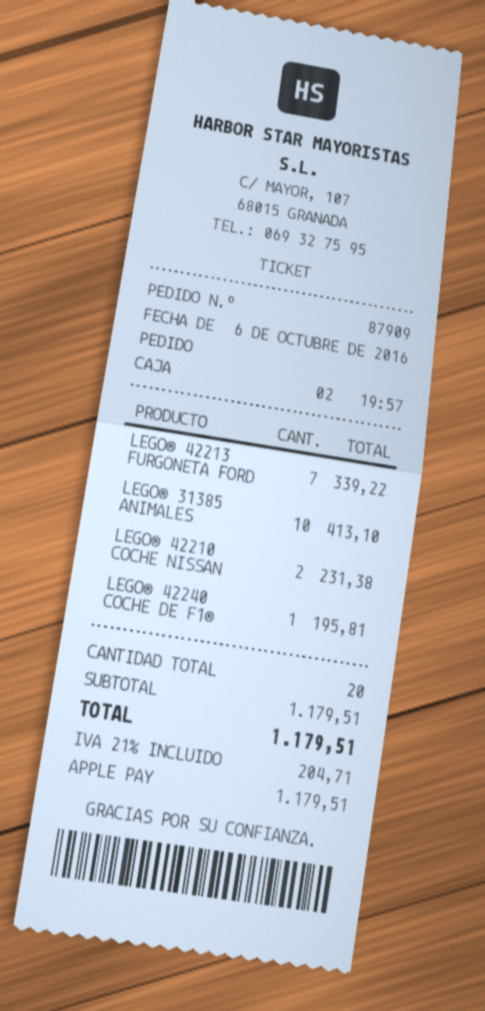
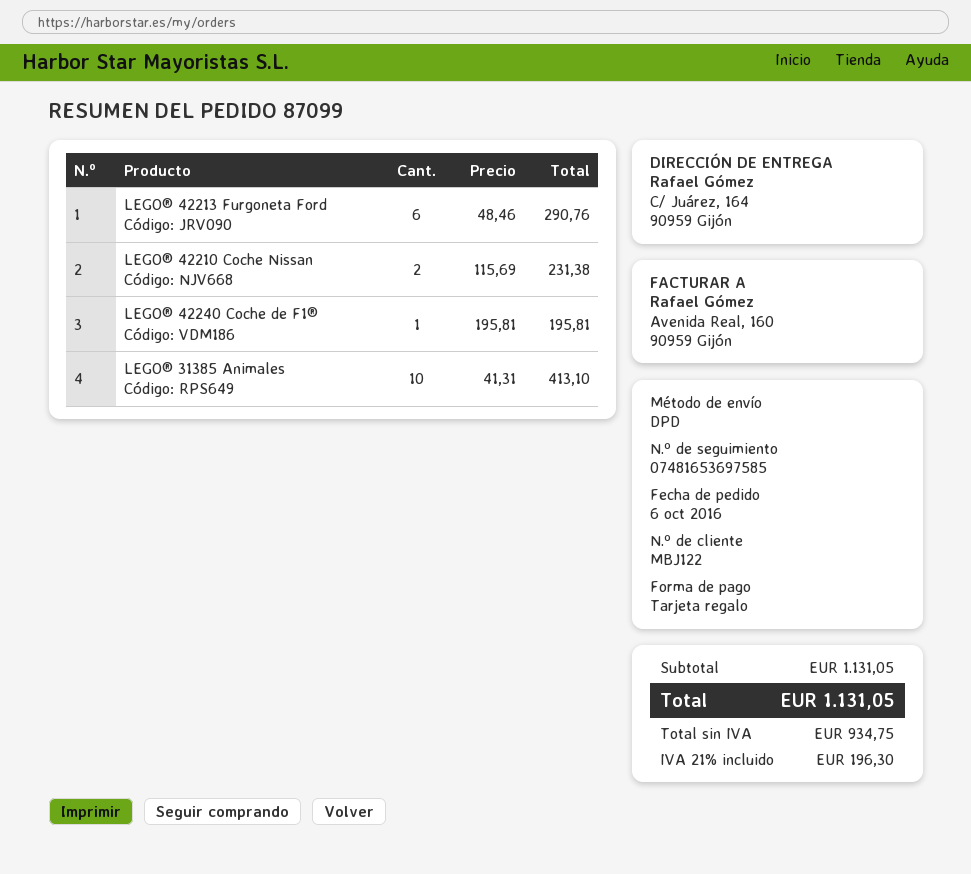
order number: 87909 -> 87099
payment method: Apple Pay -> gift card
LEGO® 42213 FURGONETA FORD: 7 for 339.22 -> 6 for 290.76
subtotal: 1179.51 -> 1131.05
tax: 21% = 204.71 -> 21% = 196.30
total: 1179.51 -> 1131.05

